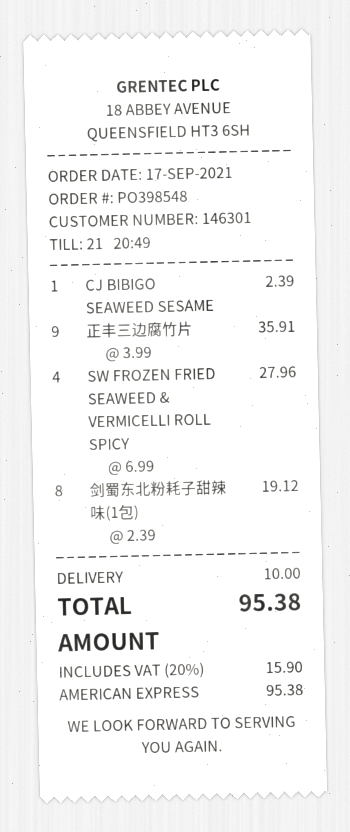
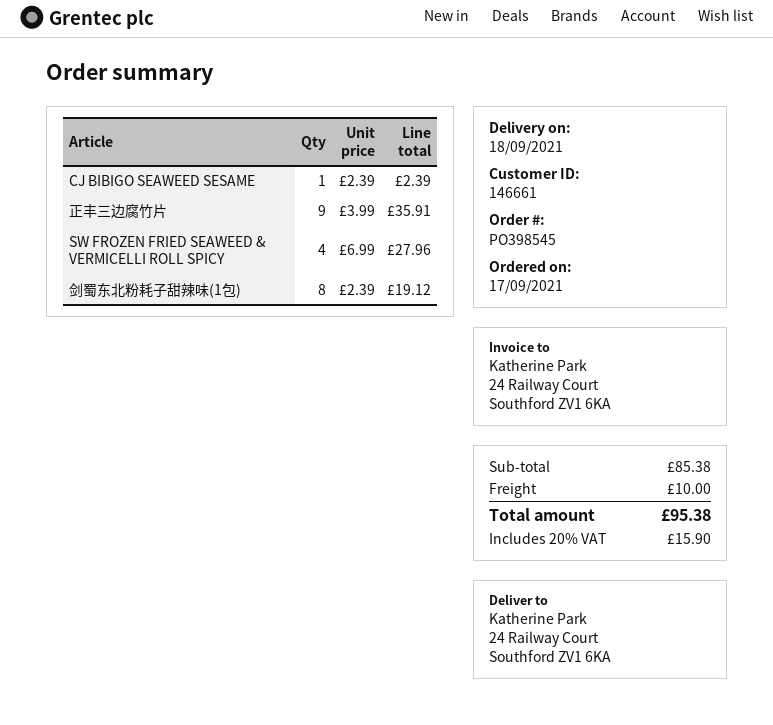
order number: PO398548 -> PO398545
customer number: 146301 -> 146661

